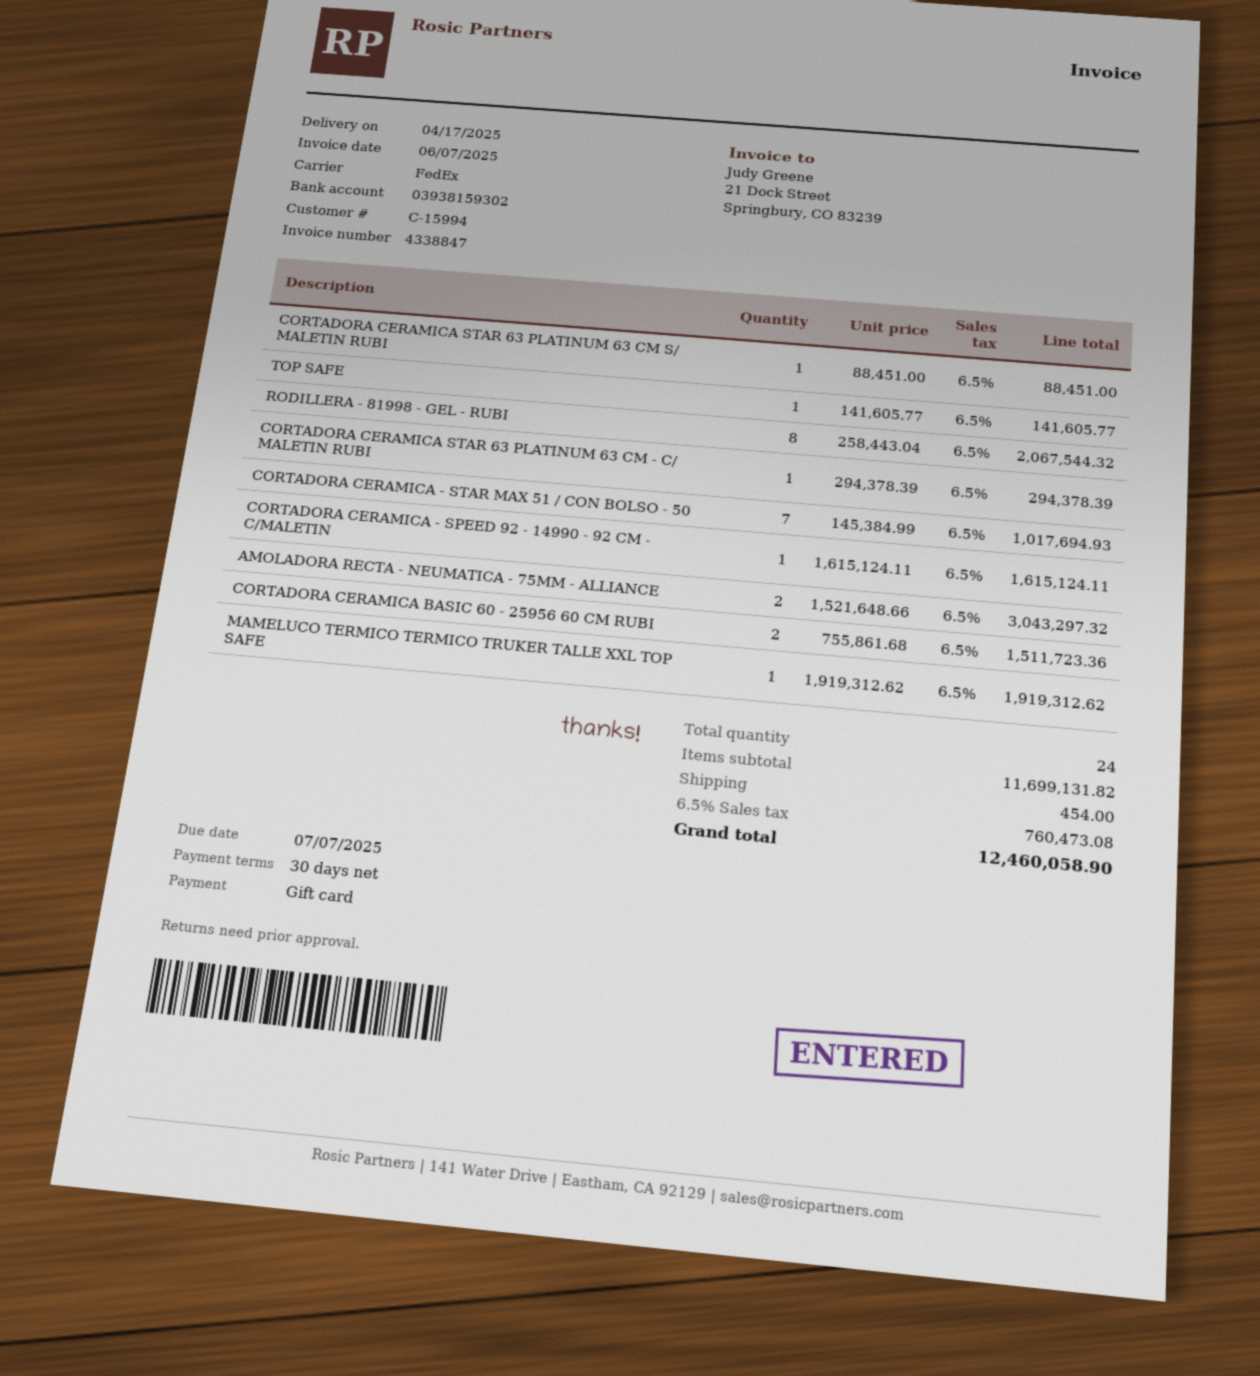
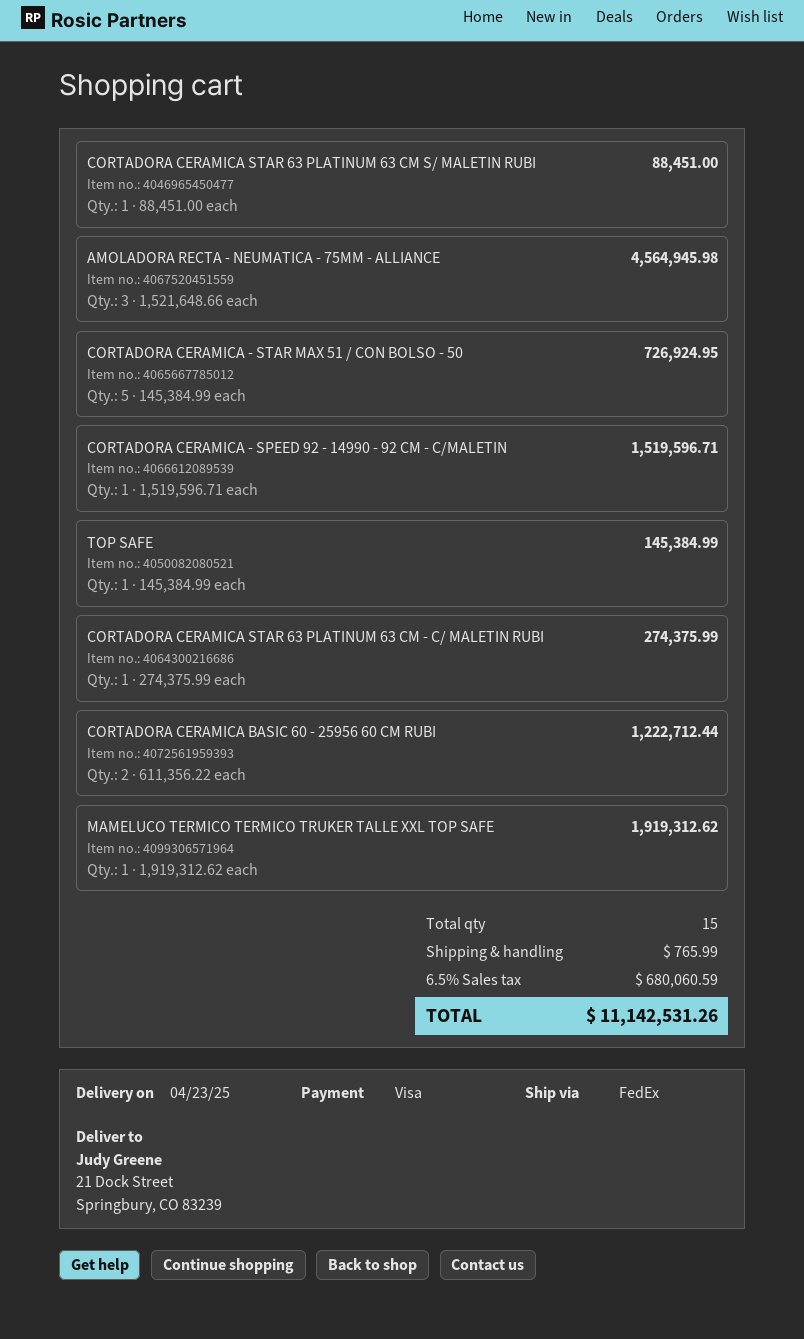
delivery date: 2025-04-17 -> 2025-04-23
payment method: gift card -> Visa
TOP SAFE: 1 x 141605.77 = 141605.77 -> 1 x 145384.99 = 145384.99
RODILLERA - 81998 - GEL - RUBI: 8 x 258443.04 = 2067544.32 -> none
CORTADORA CERAMICA STAR 63 PLATINUM 63 CM - C/ MALETIN RUBI: 1 x 294378.39 = 294378.39 -> 1 x 274375.99 = 274375.99
CORTADORA CERAMICA - STAR MAX 51 / CON BOLSO - 50: 7 x 145384.99 = 1017694.93 -> 5 x 145384.99 = 726924.95
CORTADORA CERAMICA - SPEED 92 - 14990 - 92 CM - C/MALETIN: 1 x 1615124.11 = 1615124.11 -> 1 x 1519596.71 = 1519596.71
AMOLADORA RECTA - NEUMATICA - 75MM - ALLIANCE: 2 x 1521648.66 = 3043297.32 -> 3 x 1521648.66 = 4564945.98
CORTADORA CERAMICA BASIC 60 - 25956 60 CM RUBI: 2 x 755861.68 = 1511723.36 -> 2 x 611356.22 = 1222712.44
total quantity: 24 -> 15
shipping: 454.00 -> 765.99
tax: 6.5% = 760473.08 -> 6.5% = 680060.59
total: 12460058.90 -> 11142531.26

